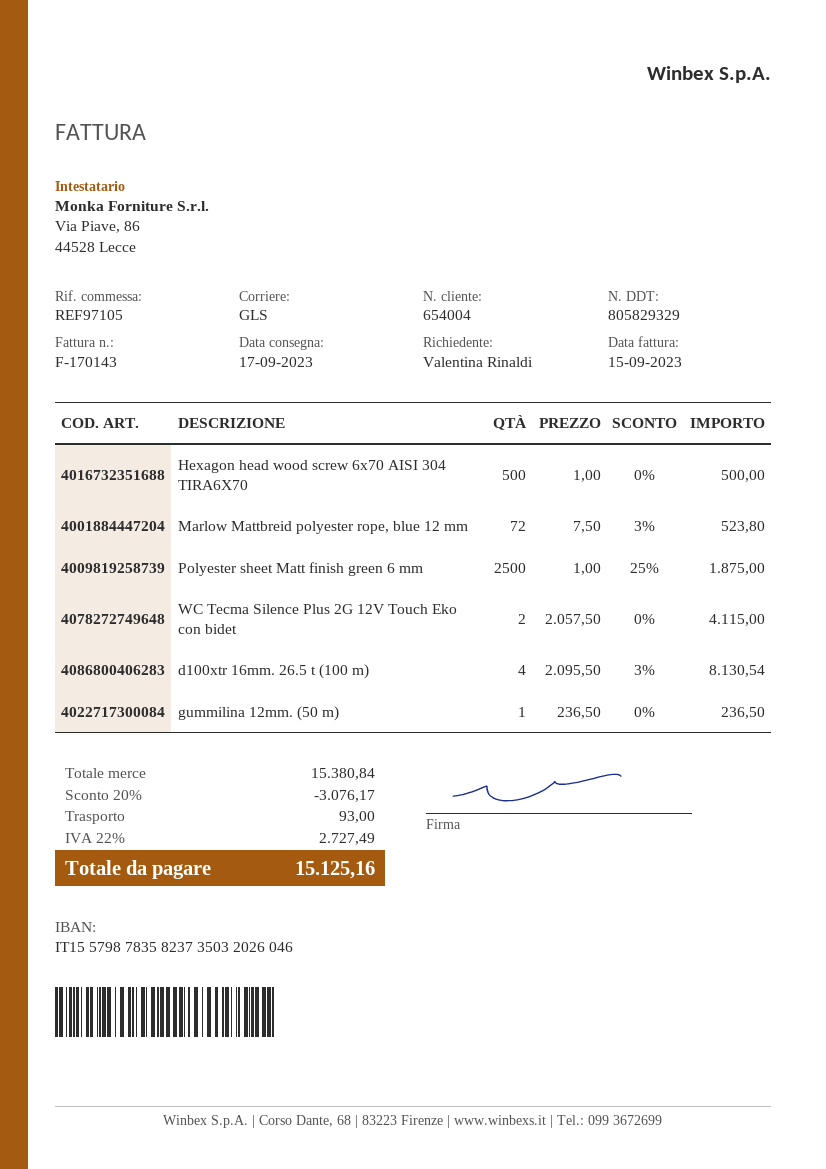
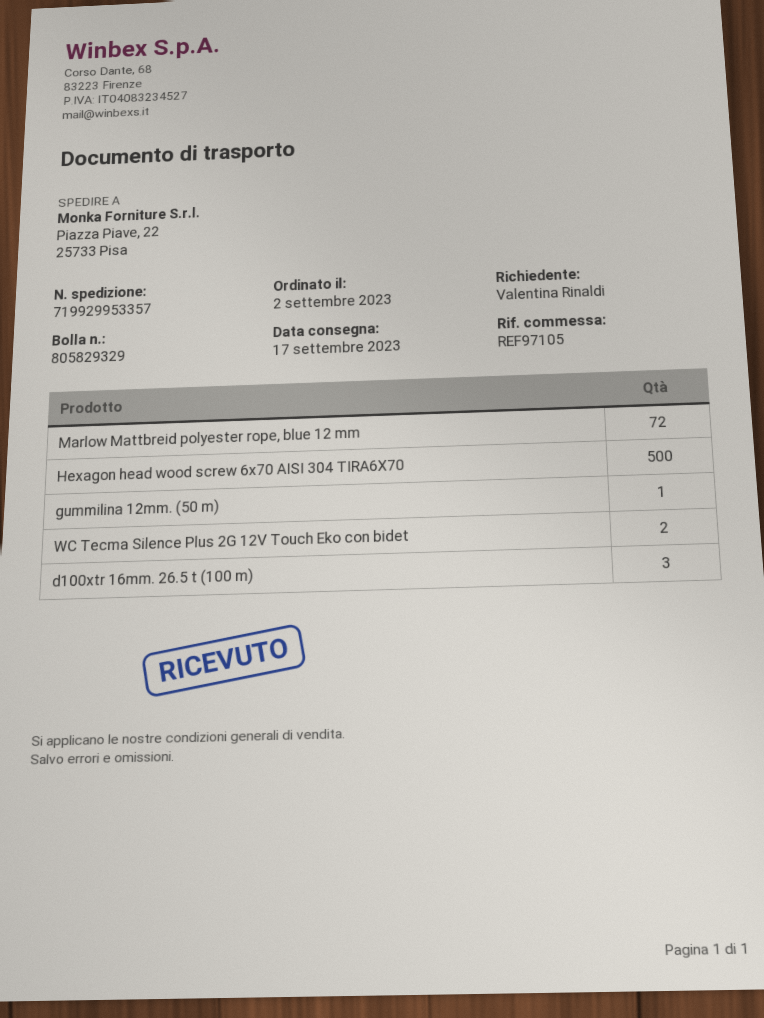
Polyester sheet Matt finish green 6 mm: 2500 -> none
d100xtr 16mm. 26.5 t (100 m): 4 -> 3

